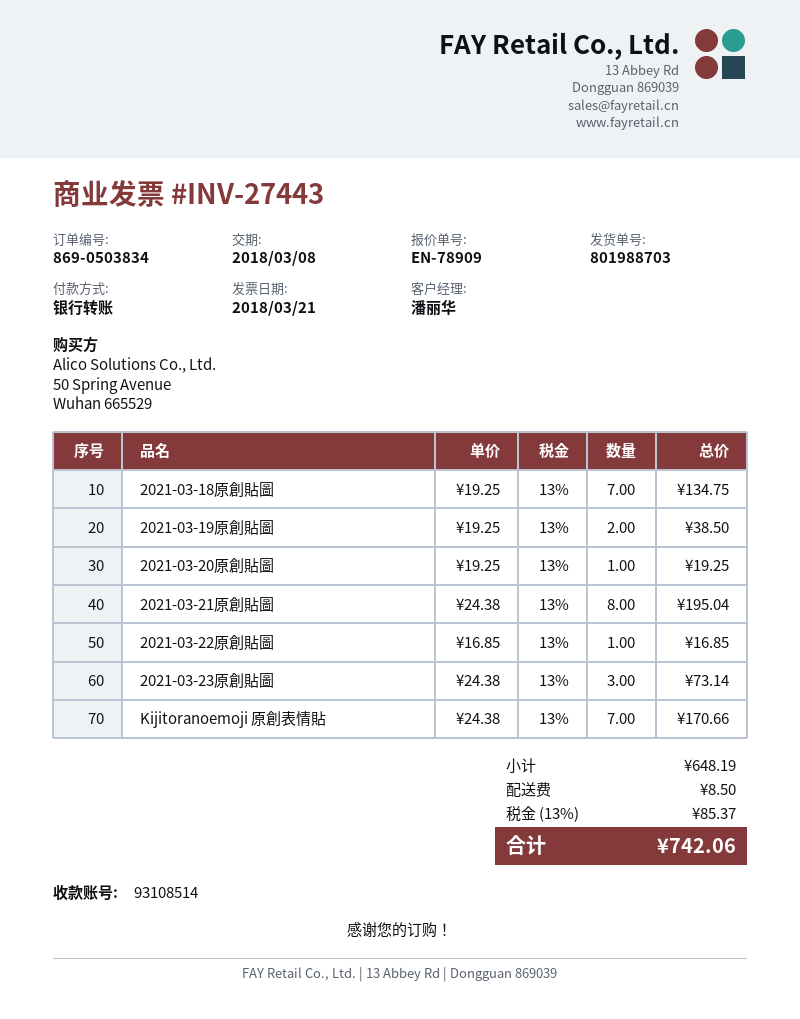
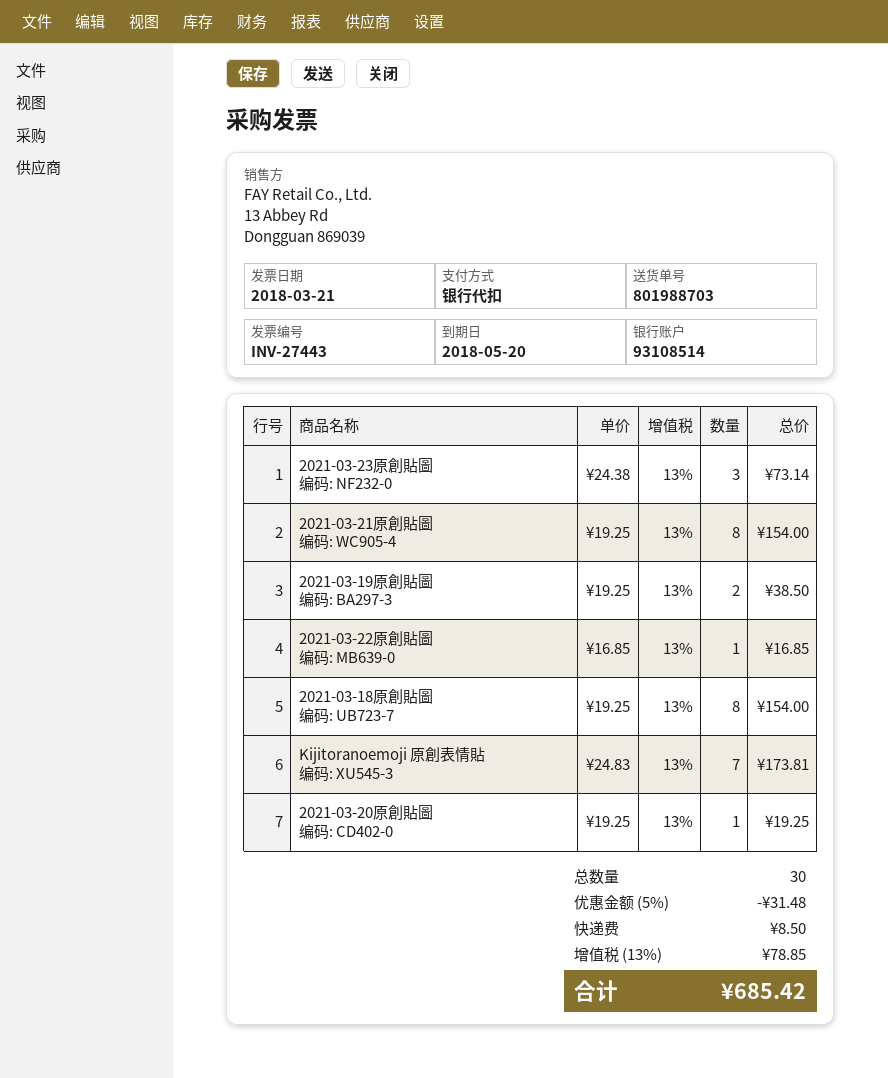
payment method: bank transfer -> direct debit
2021-03-18原創貼圖: 7 x 19.25 = 134.75 -> 8 x 19.25 = 154.00
2021-03-21原創貼圖: 8 x 24.38 = 195.04 -> 8 x 19.25 = 154.00
Kijitoranoemoji 原創表情貼: 7 x 24.38 = 170.66 -> 7 x 24.83 = 173.81
discount: none -> 5% = 31.48
tax: 13% = 85.37 -> 13% = 78.85
total: 742.06 -> 685.42

